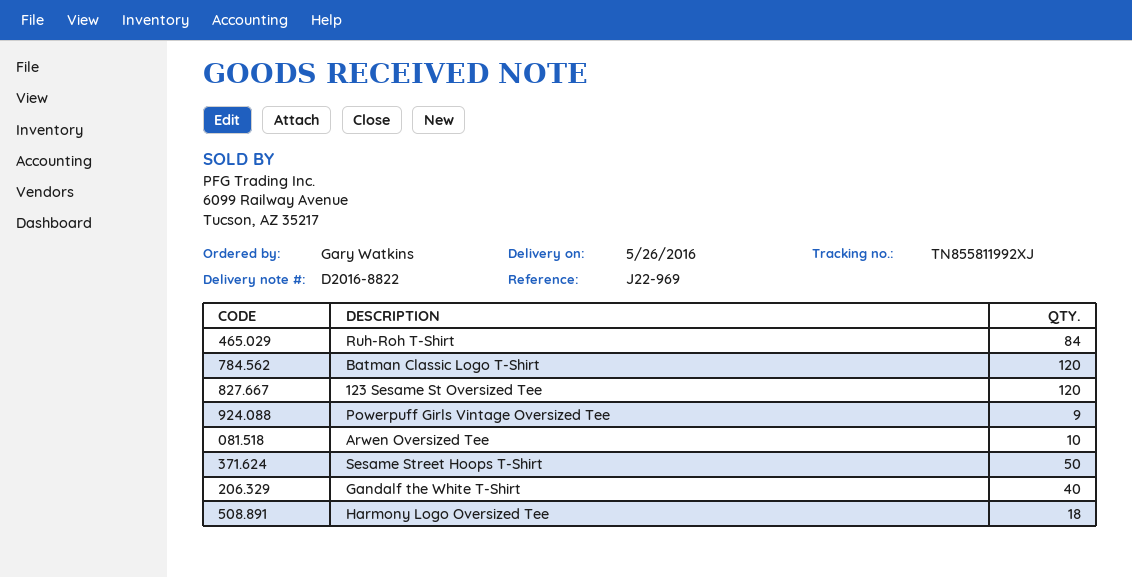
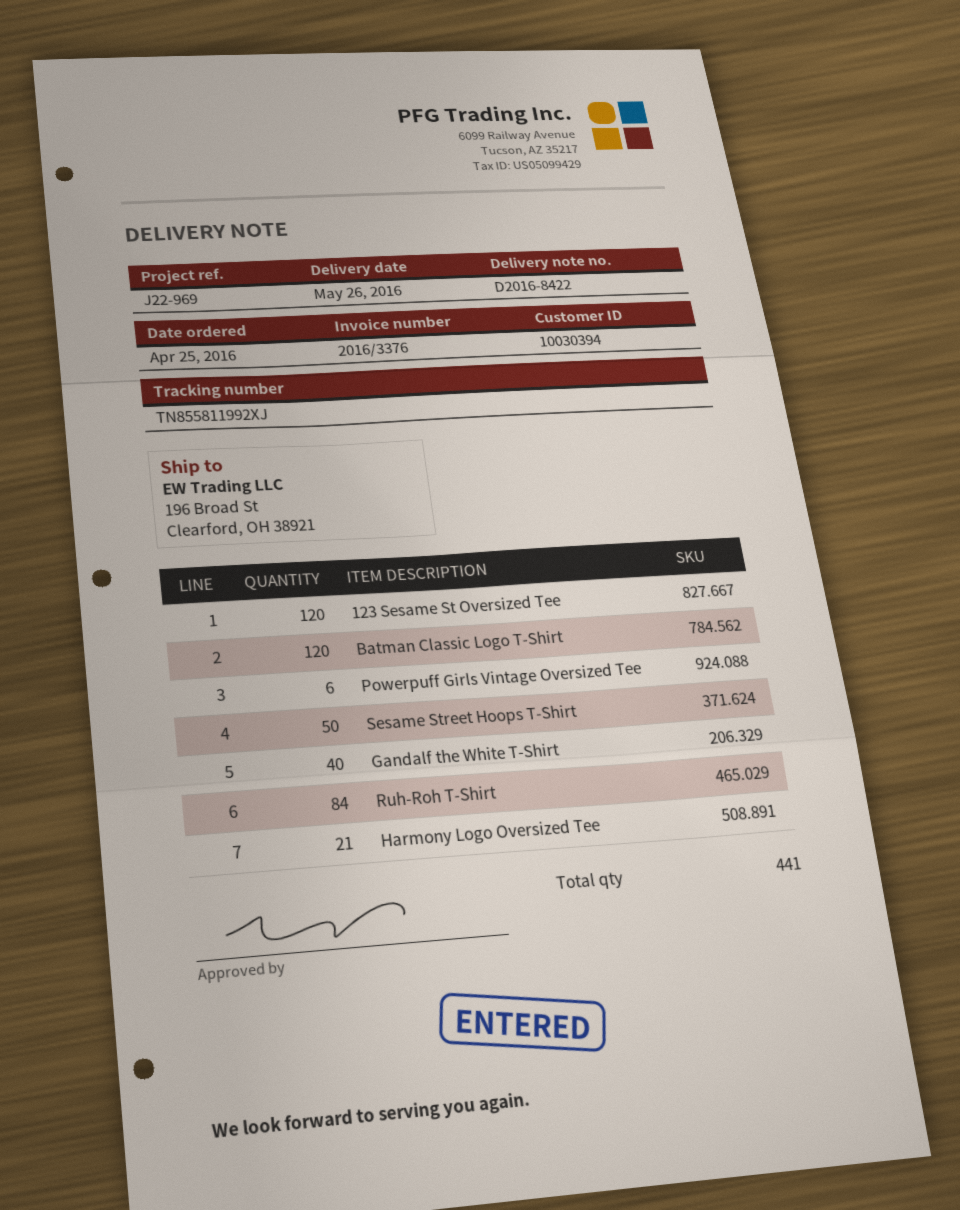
delivery note number: D2016-8822 -> D2016-8422
Powerpuff Girls Vintage Oversized Tee: 9 -> 6
Arwen Oversized Tee: 10 -> none
Harmony Logo Oversized Tee: 18 -> 21

